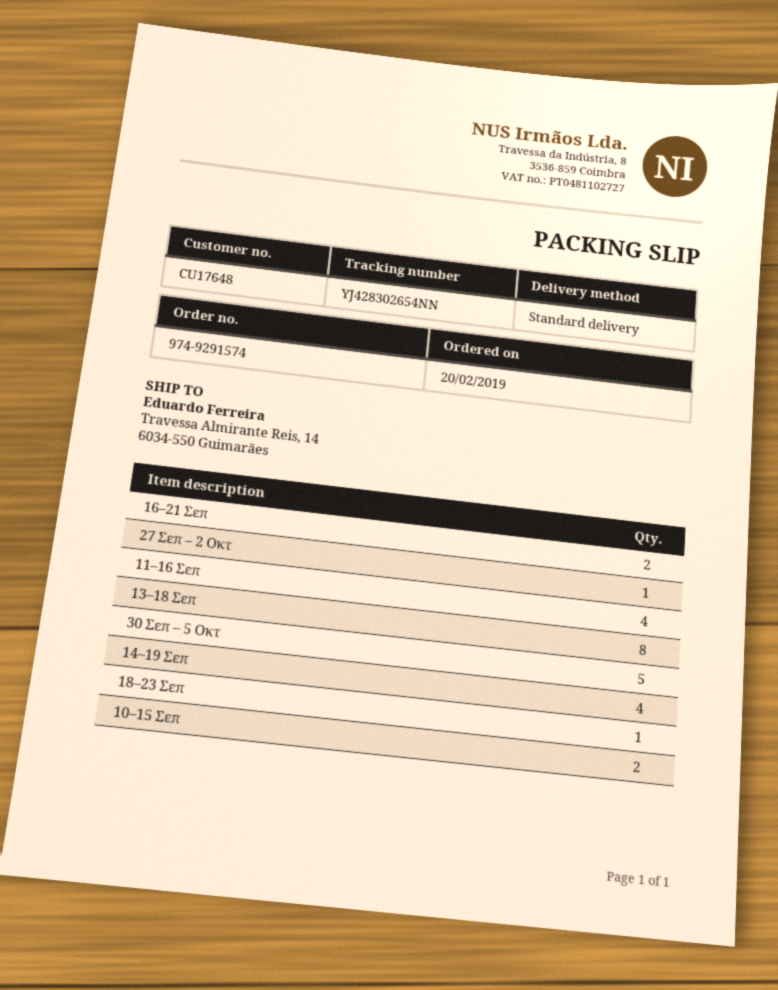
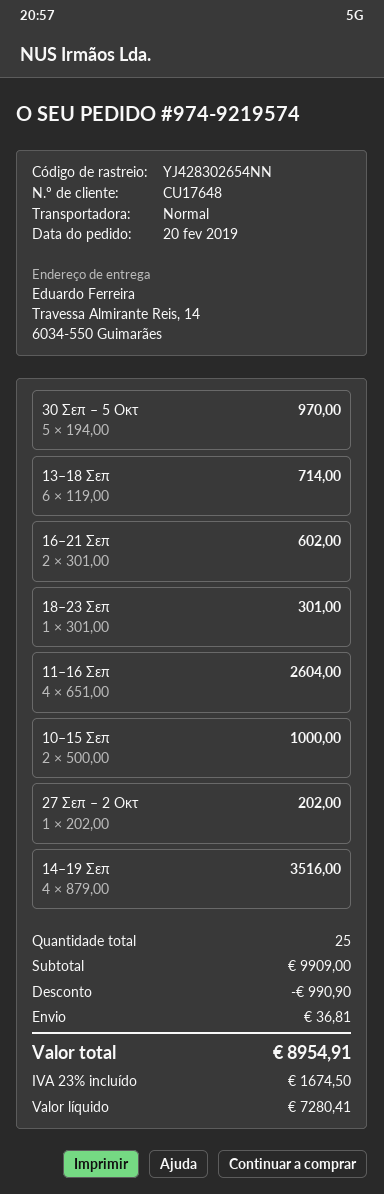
order number: 974-9291574 -> 974-9219574
13–18 Σεπ: 8 -> 6

